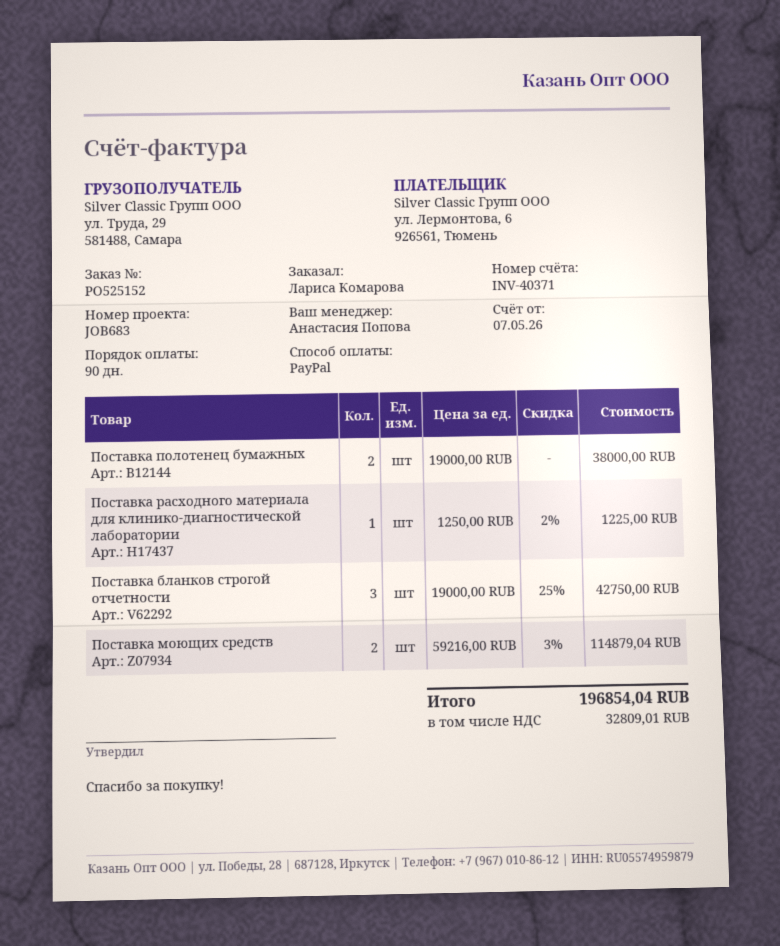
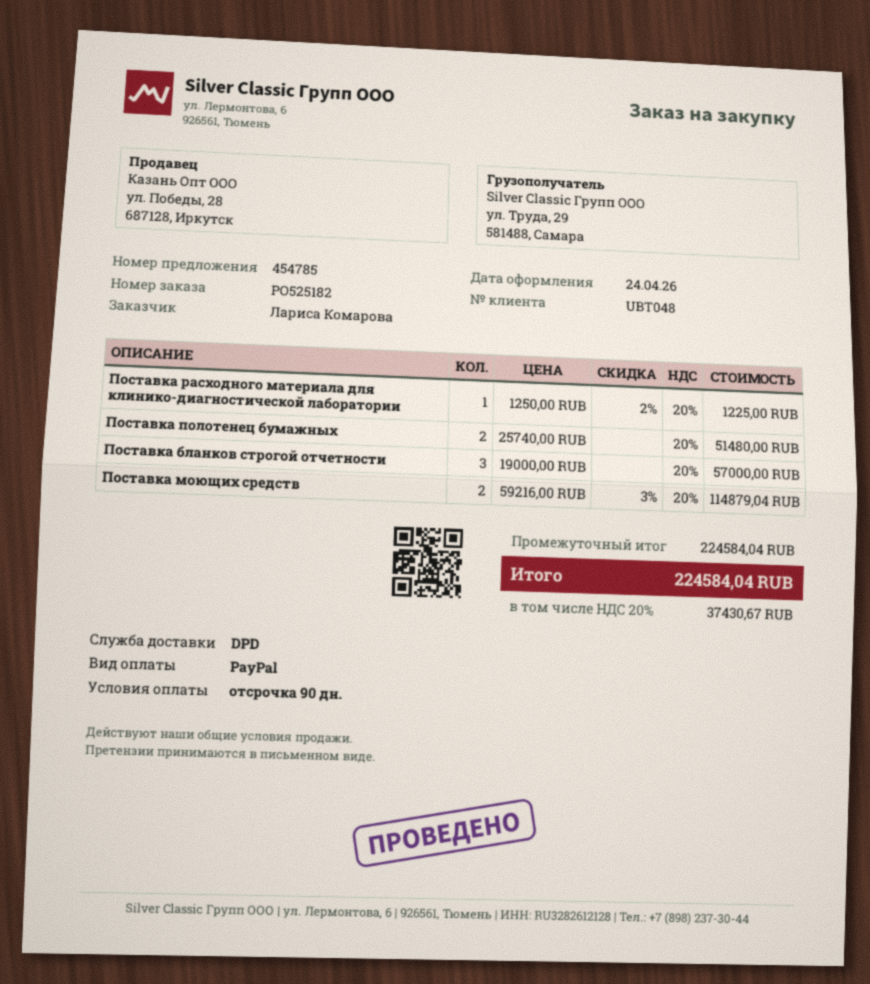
order number: PO525152 -> PO525182
Поставка полотенец бумажных: 2 x 19000.00 = 38000.00 -> 2 x 25740.00 = 51480.00
Поставка бланков строгой отчетности: 3 x 19000.00 - 25% = 42750.00 -> 3 x 19000.00 = 57000.00
tax: 32809.01 -> 37430.67
total: 196854.04 -> 224584.04

